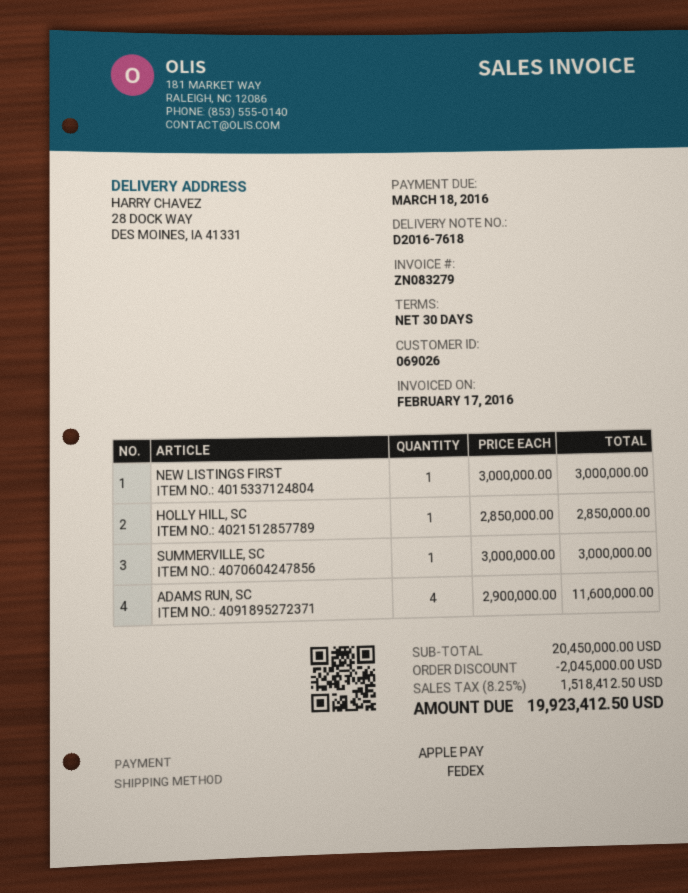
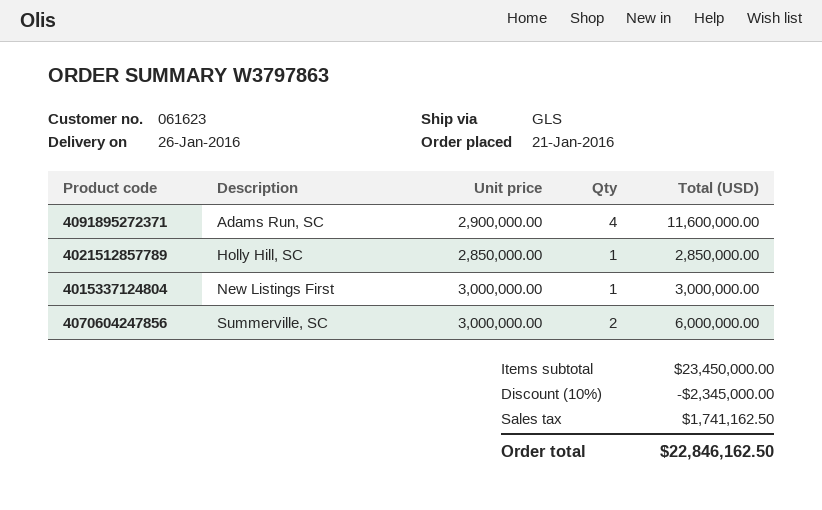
customer number: 069026 -> 061623
shipping method: FedEx -> GLS
SUMMERVILLE, SC: 1 x 3000000.00 = 3000000.00 -> 2 x 3000000.00 = 6000000.00
subtotal: 20450000.00 -> 23450000.00
discount: 2045000.00 -> 2345000.00
tax: 1518412.50 -> 1741162.50
total: 19923412.50 -> 22846162.50

